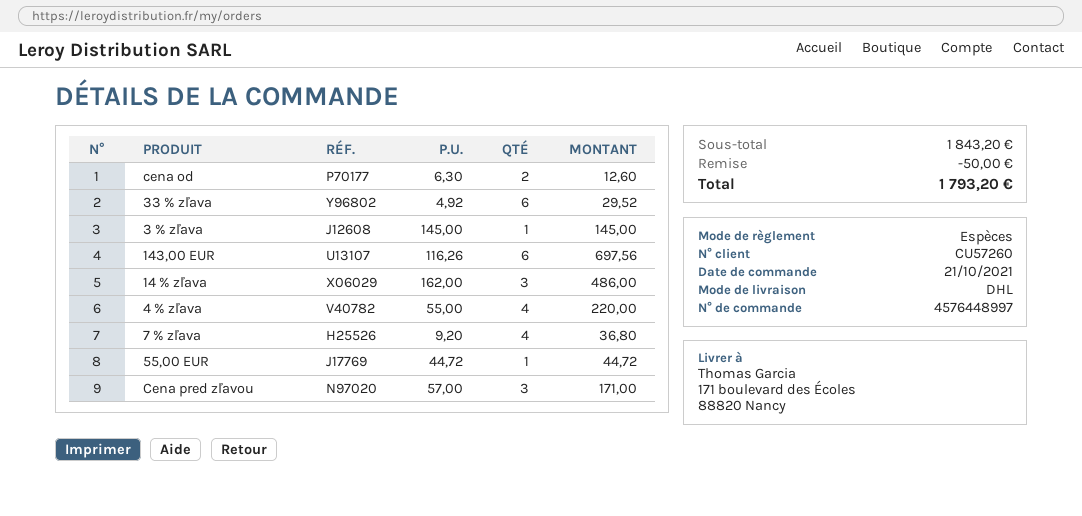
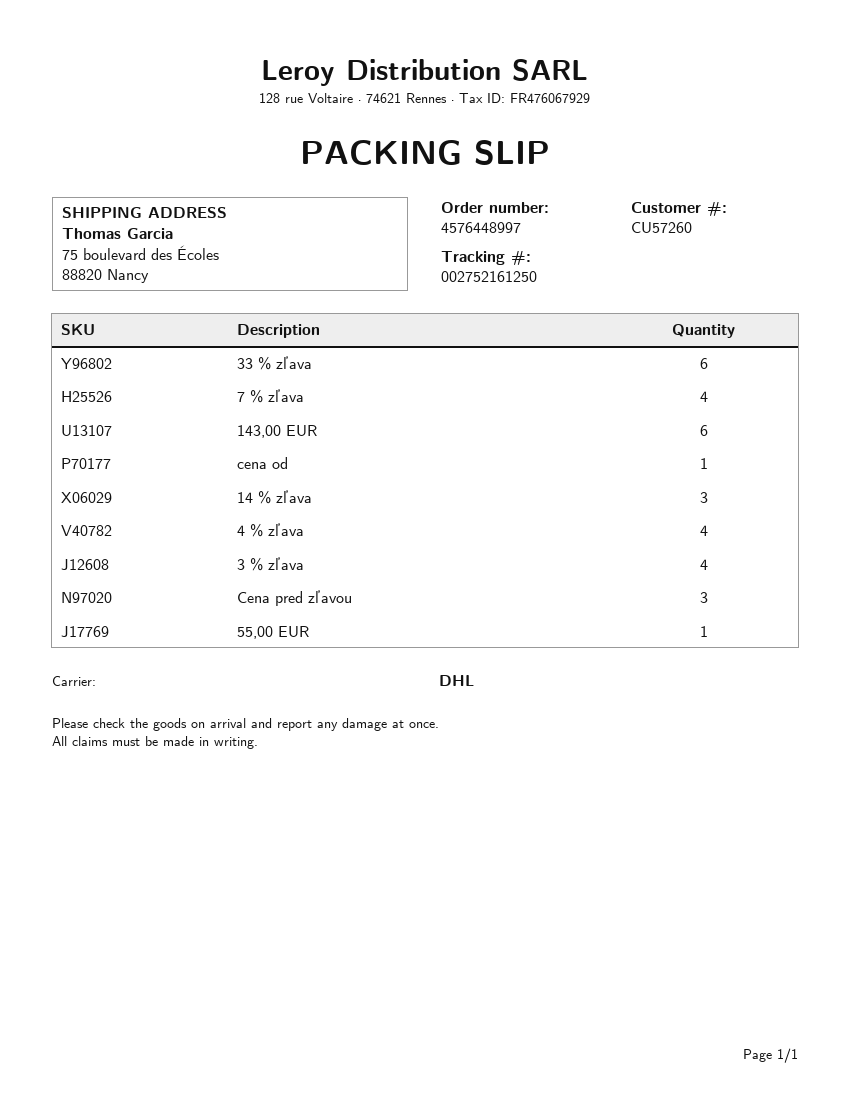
ship to: 171 boulevard des Écoles, 88820 Nancy -> 75 boulevard des Écoles, 88820 Nancy
cena od: 2 -> 1
3 % zľava: 1 -> 4

